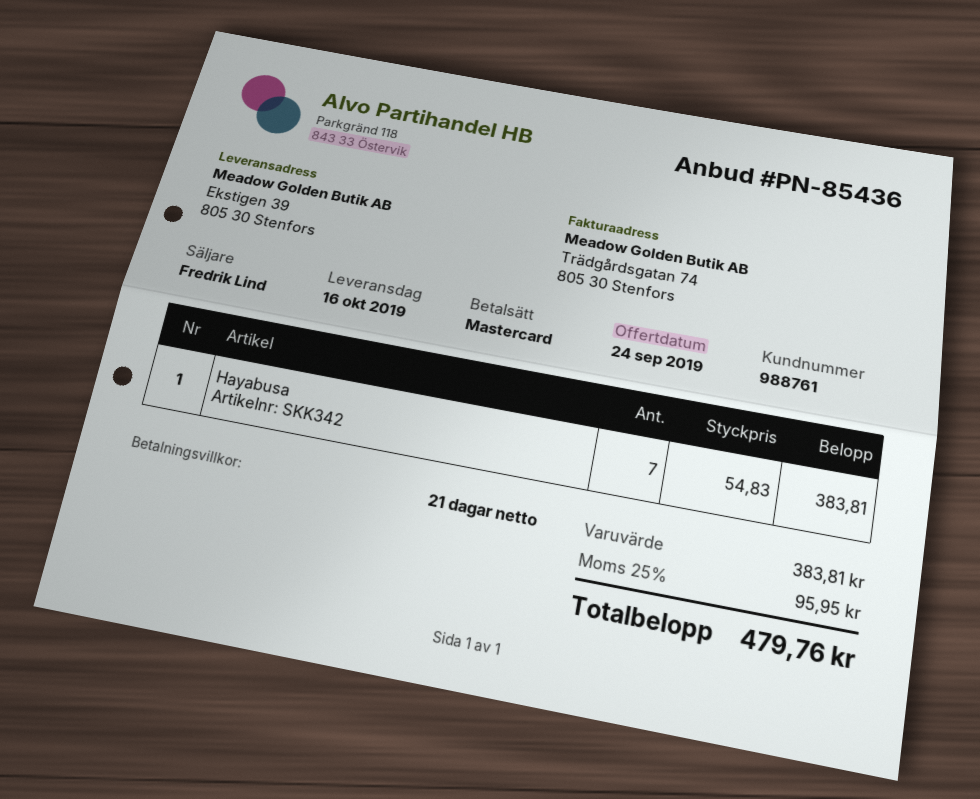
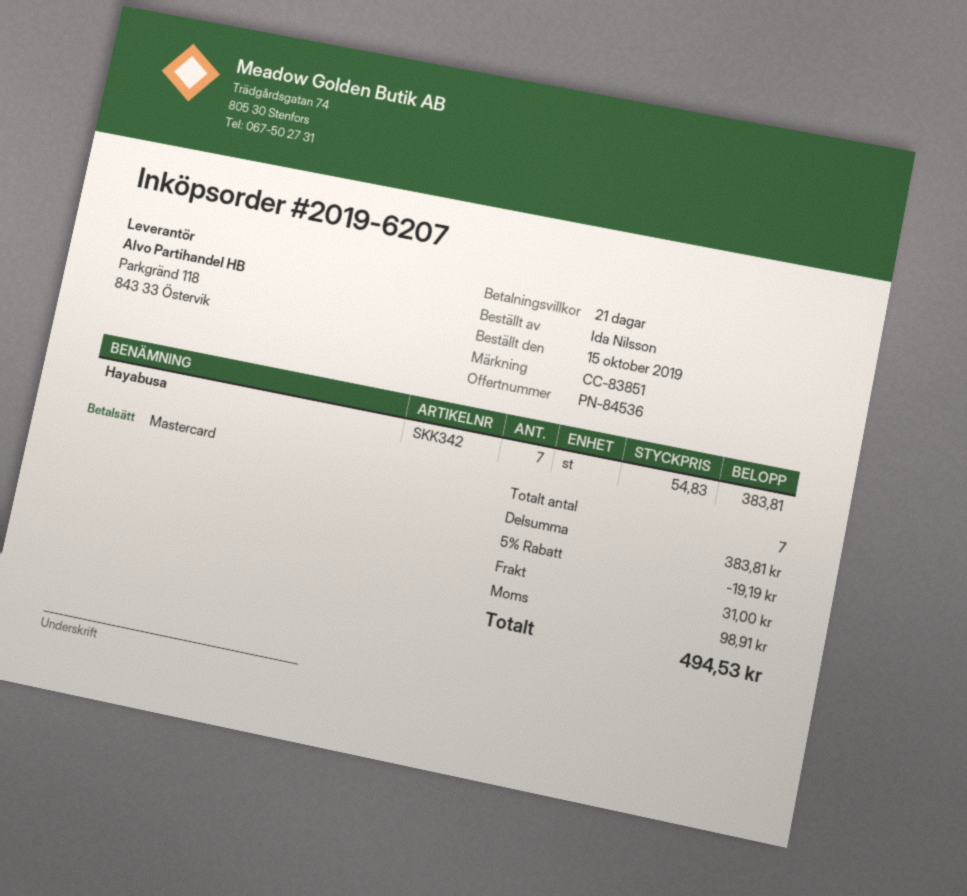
quote number: PN-85436 -> PN-84536
discount: none -> 5% = 19.19
shipping: none -> 31.00
tax: 95.95 -> 98.91
total: 479.76 -> 494.53

